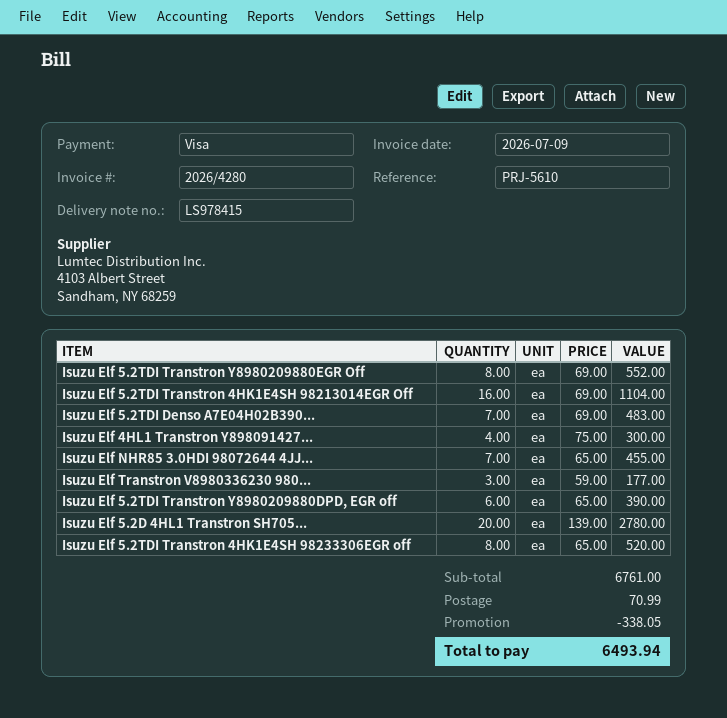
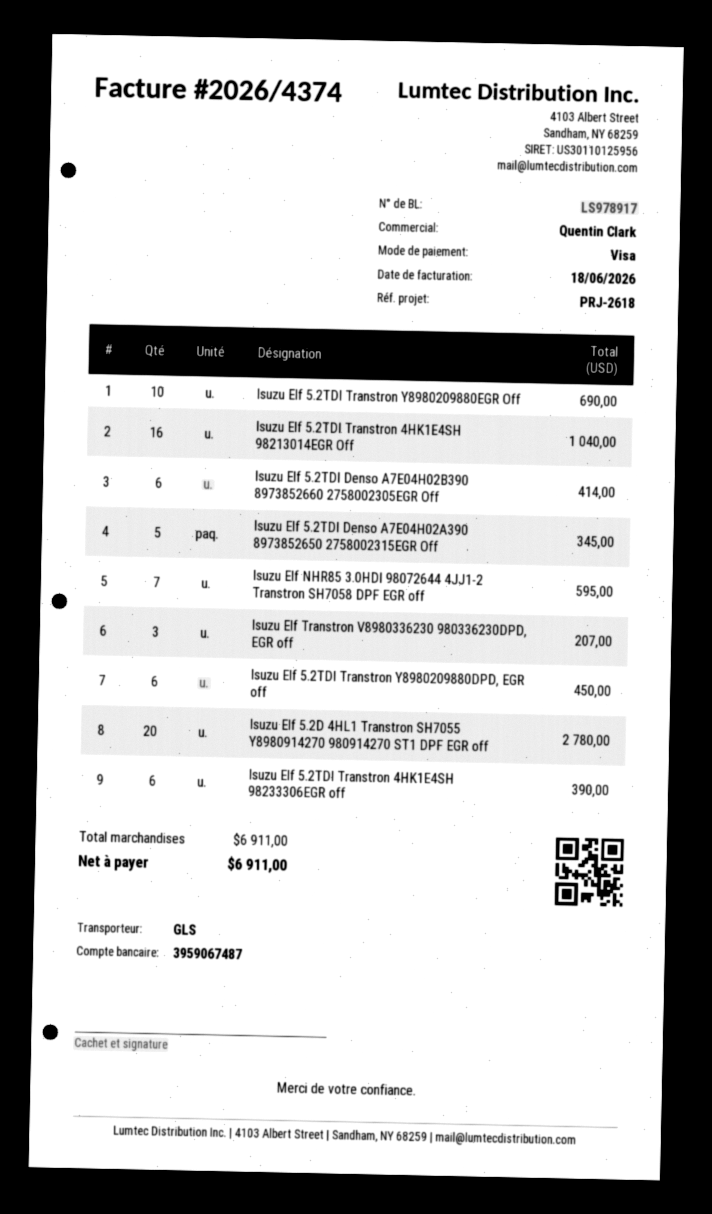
delivery note number: LS978415 -> LS978917
invoice number: 2026/4280 -> 2026/4374
invoice date: 2026-07-09 -> 2026-06-18
reference: PRJ-5610 -> PRJ-2618
Isuzu Elf 5.2TDI Transtron Y8980209880EGR Off: 8 for 552.00 -> 10 for 690.00
Isuzu Elf 5.2TDI Transtron 4HK1E4SH 98213014EGR Off: 16 for 1104.00 -> 16 for 1040.00
Isuzu Elf 5.2TDI Denso A7E04H02B390...: 7 for 483.00 -> 6 for 414.00
Isuzu Elf 4HL1 Transtron Y898091427...: 4 for 300.00 -> none
Isuzu Elf NHR85 3.0HDI 98072644 4JJ...: 7 for 455.00 -> 7 for 595.00
Isuzu Elf Transtron V8980336230 980...: 3 for 177.00 -> 3 for 207.00
Isuzu Elf 5.2TDI Transtron Y8980209880DPD, EGR off: 6 for 390.00 -> 6 for 450.00
Isuzu Elf 5.2TDI Transtron 4HK1E4SH 98233306EGR off: 8 for 520.00 -> 6 for 390.00
Isuzu Elf 5.2TDI Denso A7E04H02A390 8973852650 2758002315EGR Off: none -> 5 for 345.00
subtotal: 6761.00 -> 6911.00
discount: 338.05 -> none
shipping: 70.99 -> none
total: 6493.94 -> 6911.00

